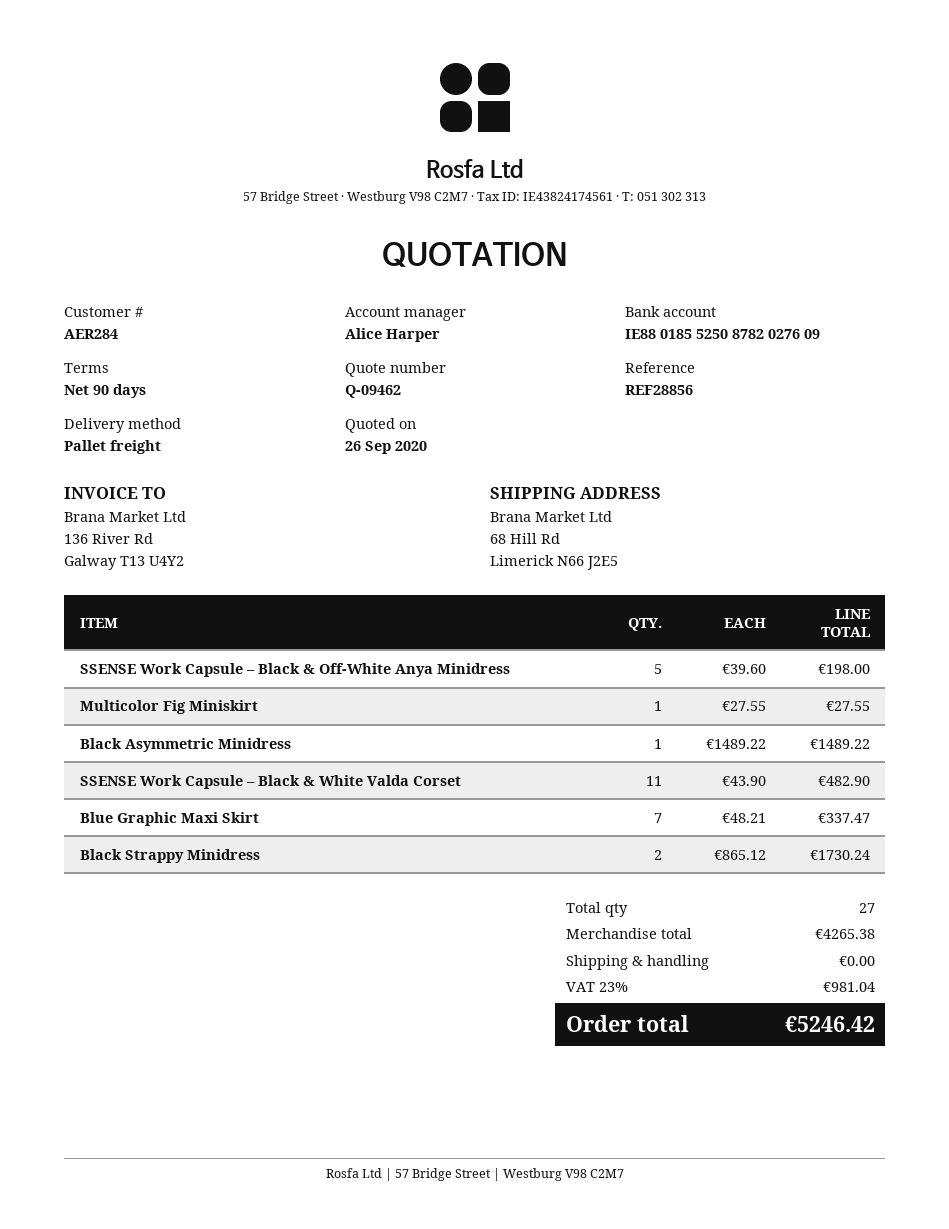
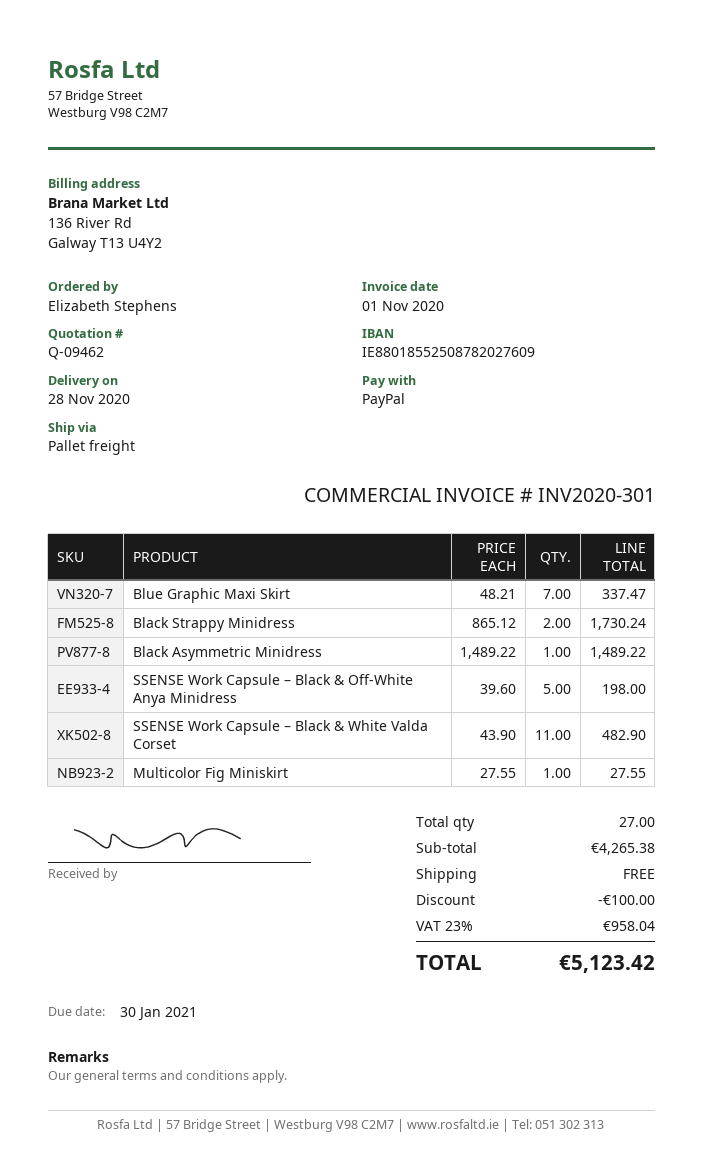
discount: none -> 100.00
tax: 23% = 981.04 -> 23% = 958.04
total: 5246.42 -> 5123.42

